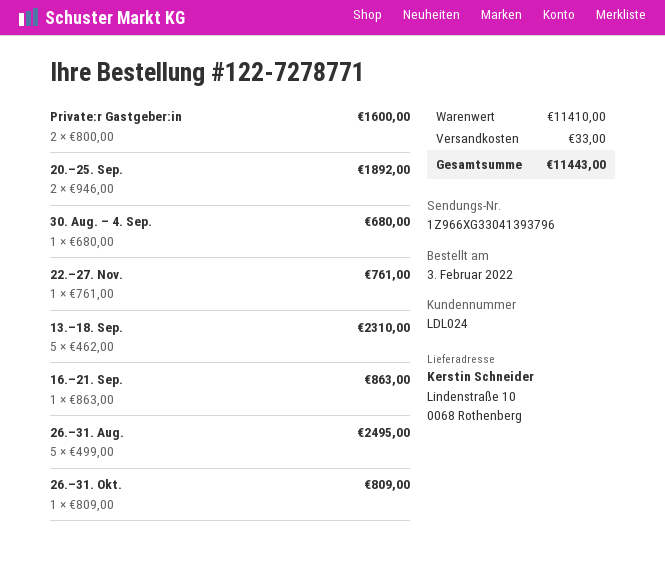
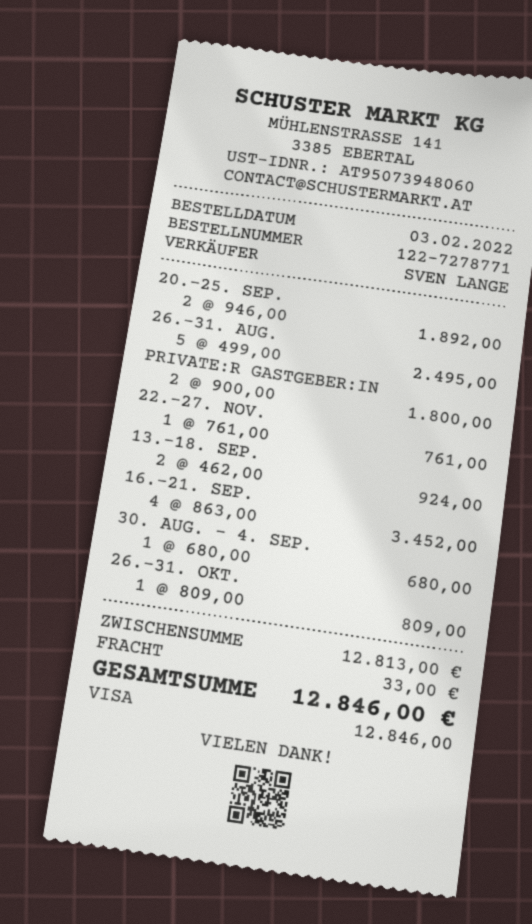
Private:r Gastgeber:in: 2 x 800.00 = 1600.00 -> 2 x 900.00 = 1800.00
13.–18. Sep.: 5 x 462.00 = 2310.00 -> 2 x 462.00 = 924.00
16.–21. Sep.: 1 x 863.00 = 863.00 -> 4 x 863.00 = 3452.00
subtotal: 11410.00 -> 12813.00
total: 11443.00 -> 12846.00

